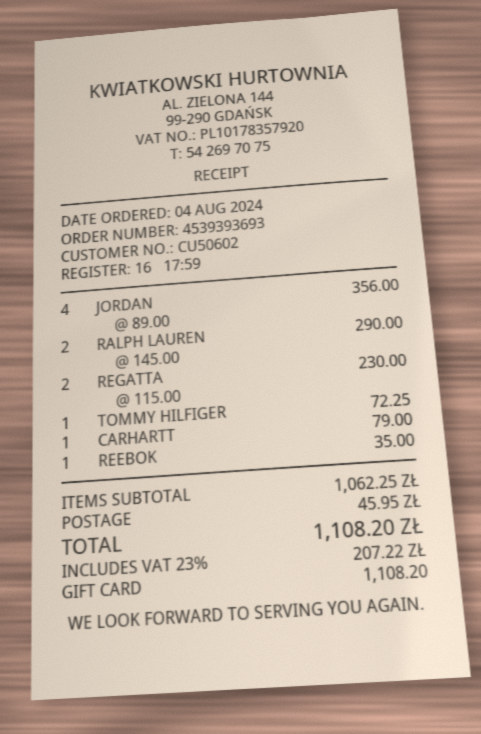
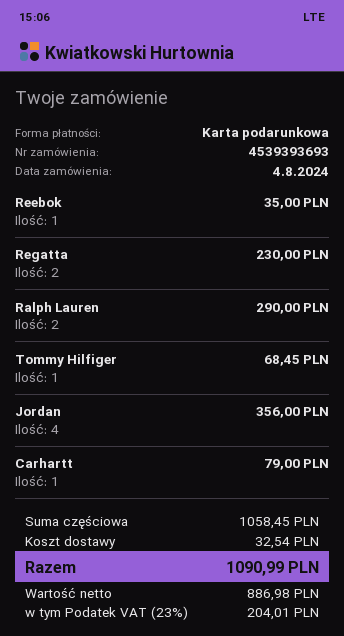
TOMMY HILFIGER: 1 for 72.25 -> 1 for 68.45
subtotal: 1062.25 -> 1058.45
shipping: 45.95 -> 32.54
tax: 23% = 207.22 -> 23% = 204.01
total: 1108.20 -> 1090.99

